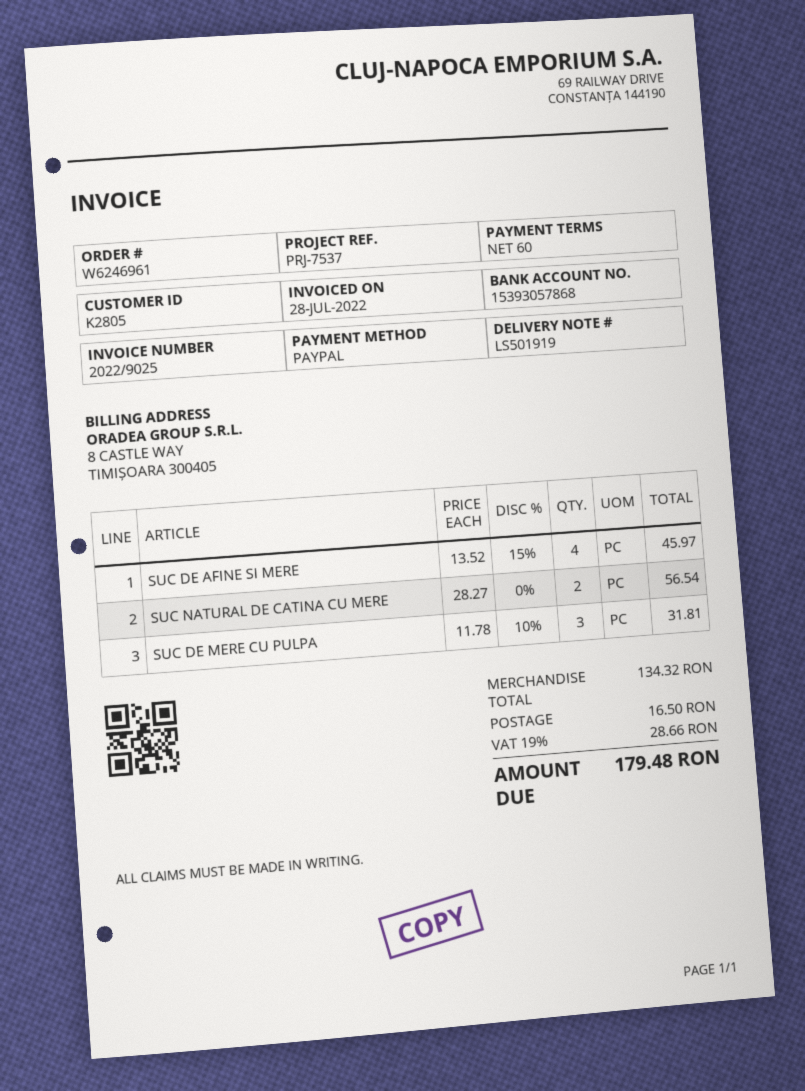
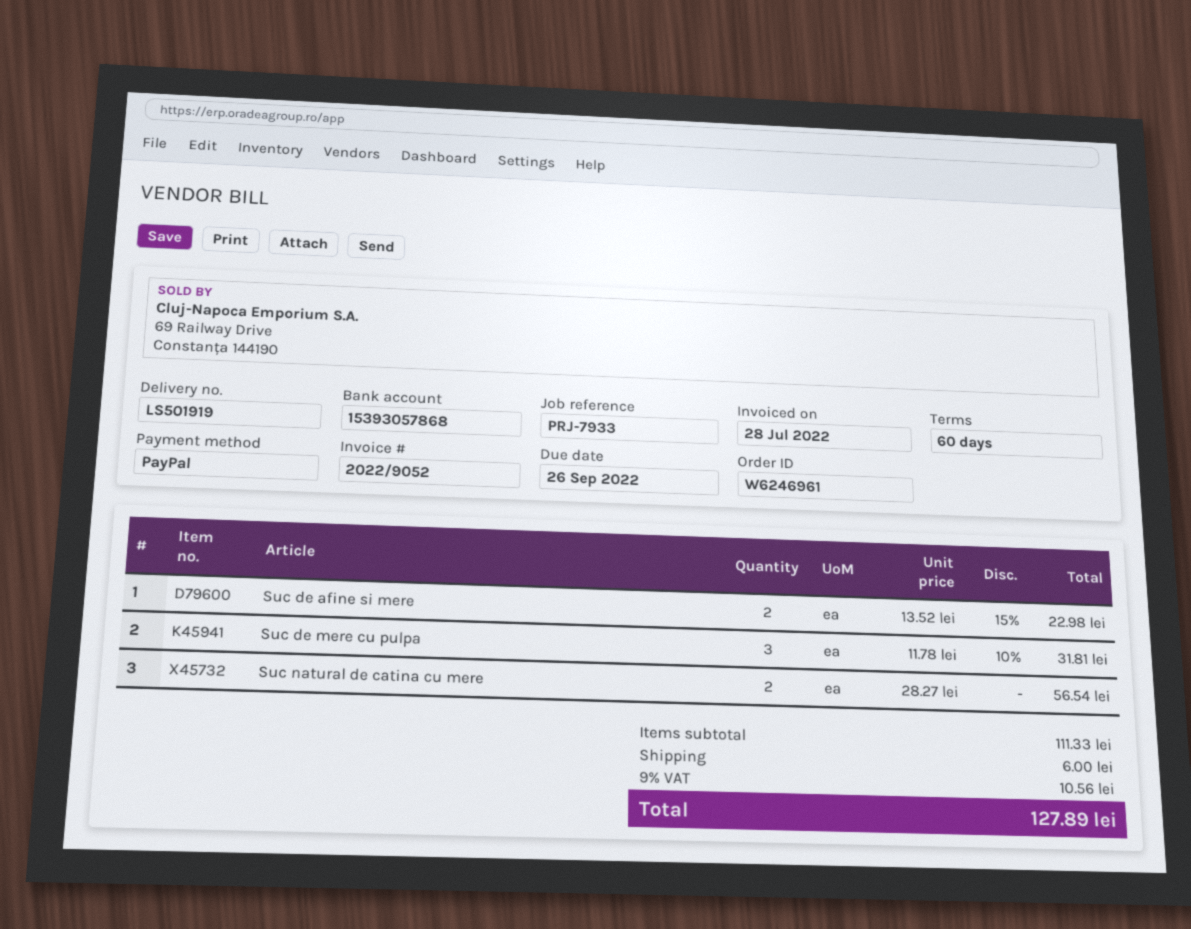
invoice number: 2022/9025 -> 2022/9052
reference: PRJ-7537 -> PRJ-7933
SUC DE AFINE SI MERE: 4 x 13.52 - 15% = 45.97 -> 2 x 13.52 - 15% = 22.98
subtotal: 134.32 -> 111.33
shipping: 16.50 -> 6.00
tax: 19% = 28.66 -> 9% = 10.56
total: 179.48 -> 127.89

